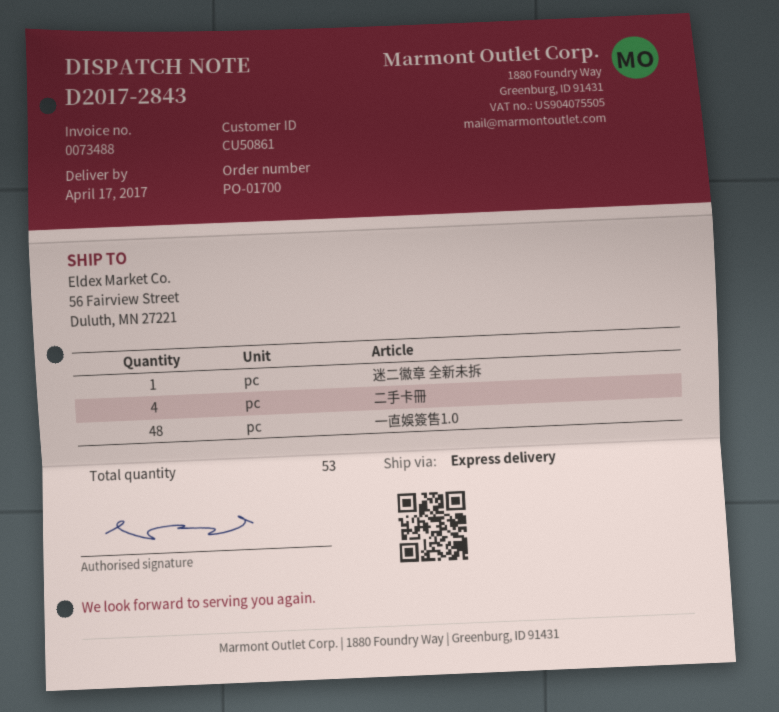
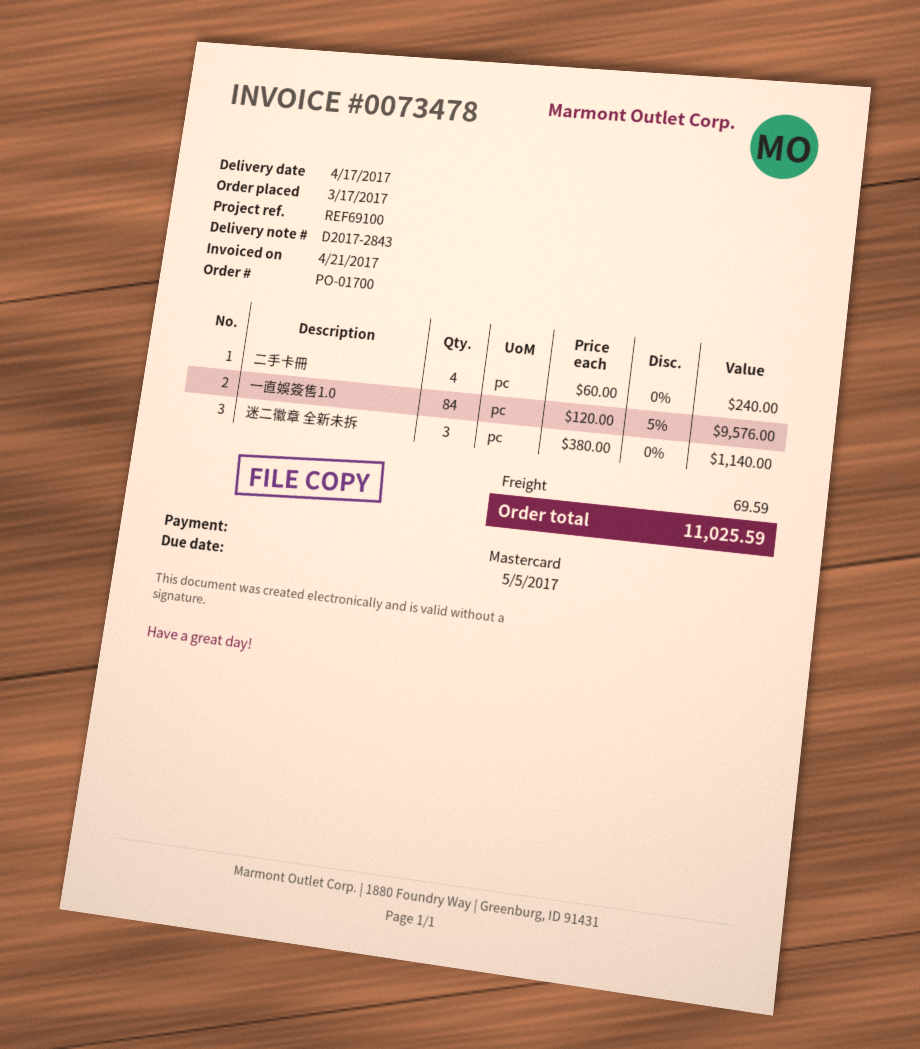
invoice number: 0073488 -> 0073478
迷二徽章 全新未拆: 1 -> 3
一直娛簽售1.0: 48 -> 84

